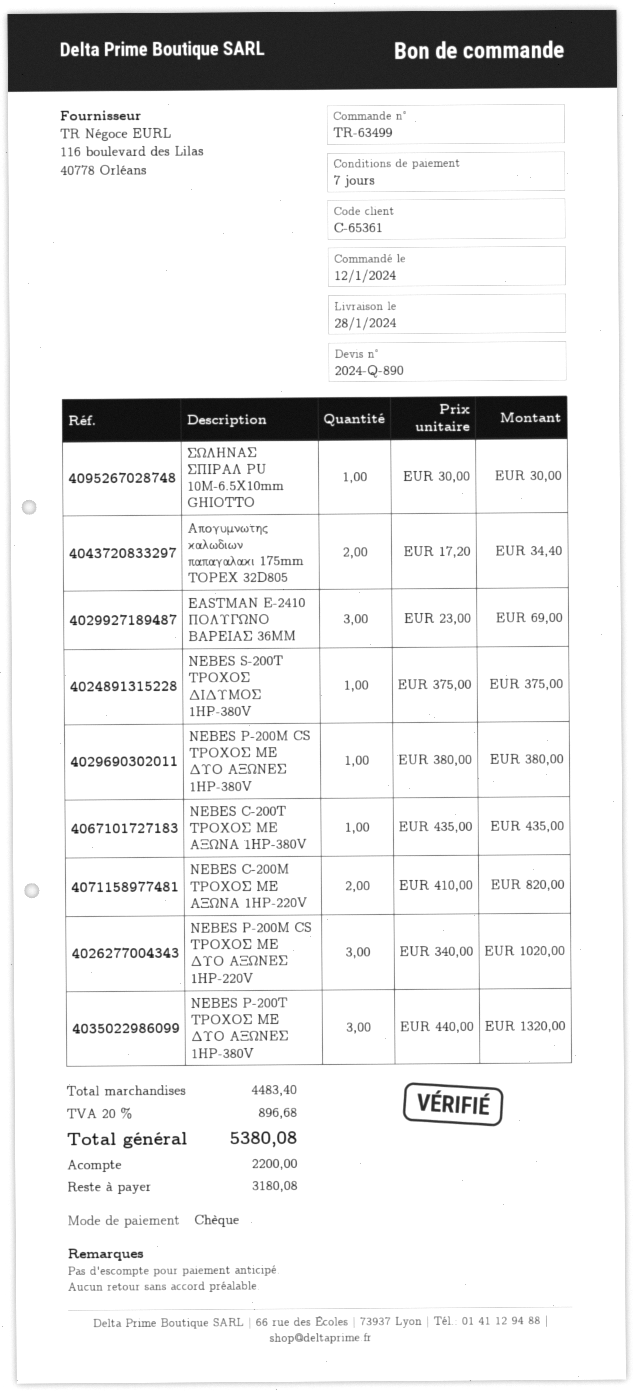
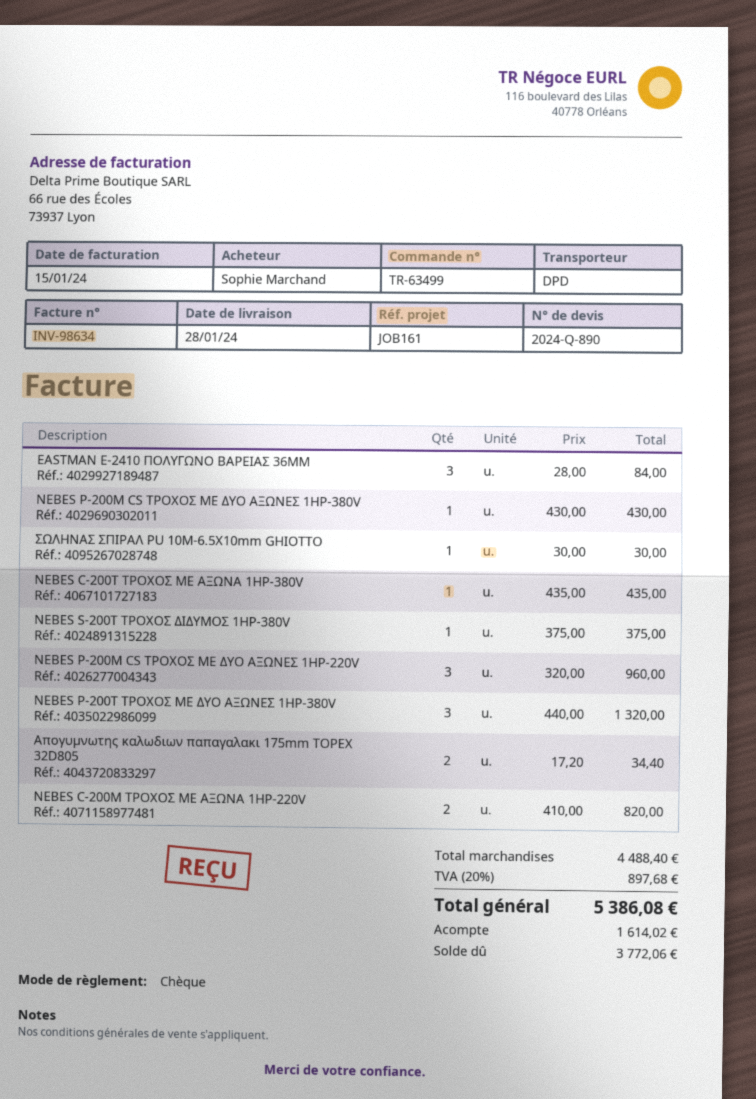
EASTMAN Ε-2410 ΠΟΛΥΓΩΝO ΒΑΡEΙΑΣ 36ΜΜ: 3 x 23.00 = 69.00 -> 3 x 28.00 = 84.00
NEBES P-200M CS ΤΡΟΧΟΣ ΜΕ ΔΥΟ ΑΞΩΝΕΣ 1HP-380V: 1 x 380.00 = 380.00 -> 1 x 430.00 = 430.00
NEBES P-200M CS ΤΡΟΧΟΣ ΜΕ ΔΥΟ ΑΞΩΝΕΣ 1HP-220V: 3 x 340.00 = 1020.00 -> 3 x 320.00 = 960.00
subtotal: 4483.40 -> 4488.40
tax: 20% = 896.68 -> 20% = 897.68
total: 5380.08 -> 5386.08
deposit: 2200.00 -> 1614.02
balance: 3180.08 -> 3772.06

